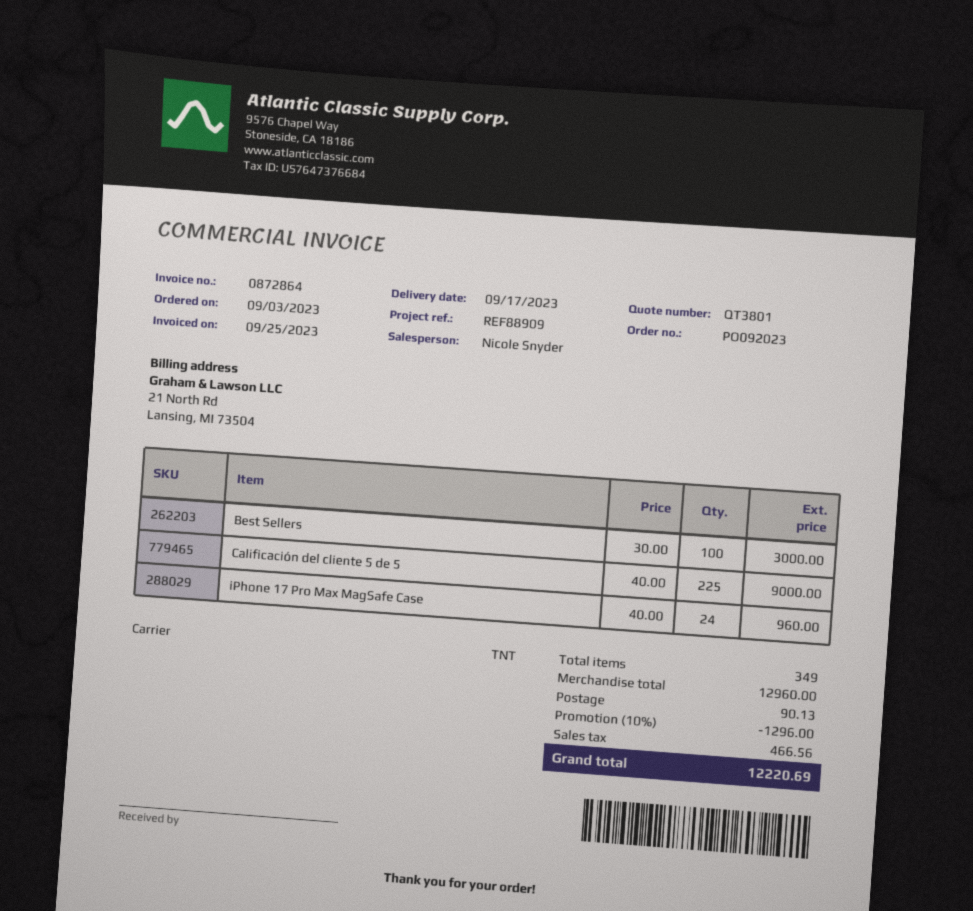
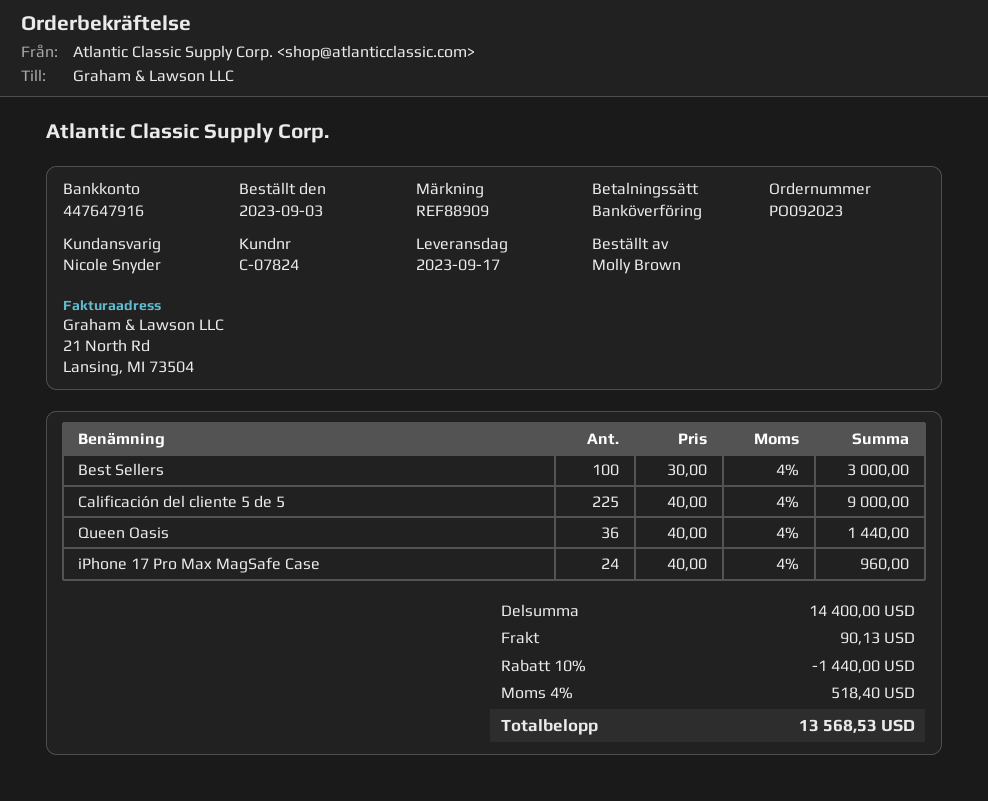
Queen Oasis: none -> 36 x 40.00 = 1440.00
subtotal: 12960.00 -> 14400.00
discount: 10% = 1296.00 -> 10% = 1440.00
tax: 466.56 -> 518.40
total: 12220.69 -> 13568.53

